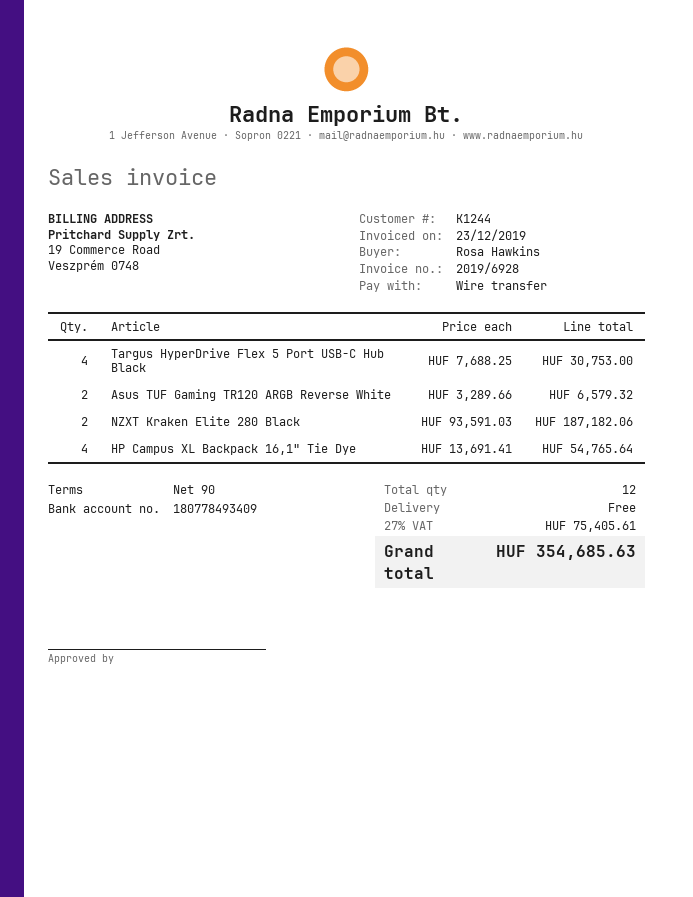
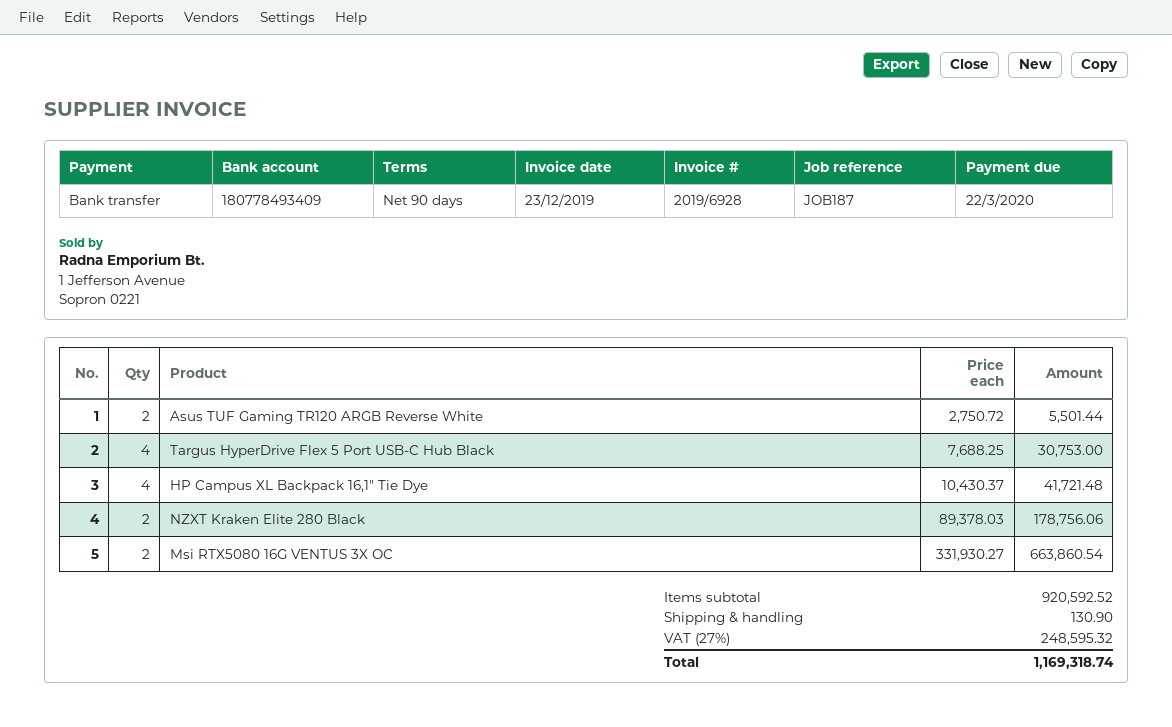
Asus TUF Gaming TR120 ARGB Reverse White: 2 x 3289.66 = 6579.32 -> 2 x 2750.72 = 5501.44
NZXT Kraken Elite 280 Black: 2 x 93591.03 = 187182.06 -> 2 x 89378.03 = 178756.06
HP Campus XL Backpack 16,1" Tie Dye: 4 x 13691.41 = 54765.64 -> 4 x 10430.37 = 41721.48
Msi RTX5080 16G VENTUS 3X OC: none -> 2 x 331930.27 = 663860.54
shipping: 0.00 -> 130.90
tax: 27% = 75405.61 -> 27% = 248595.32
total: 354685.63 -> 1169318.74

